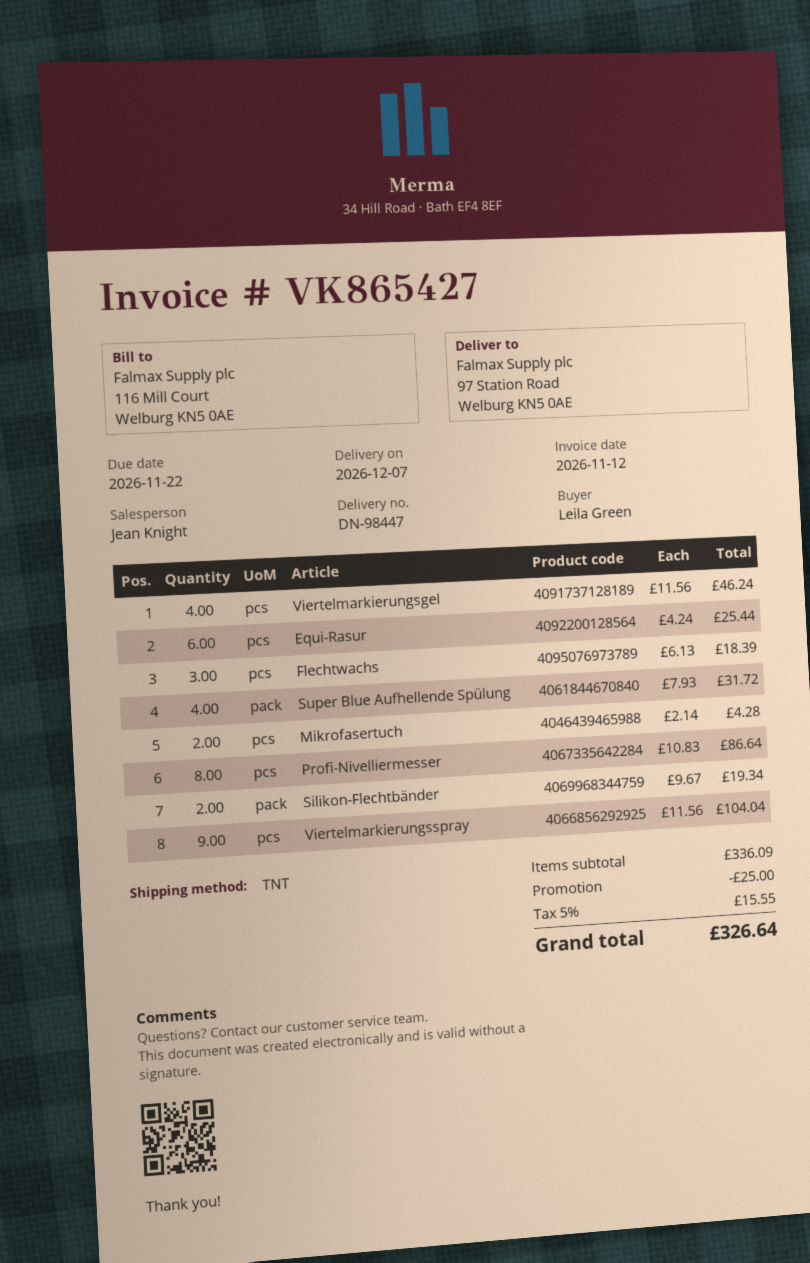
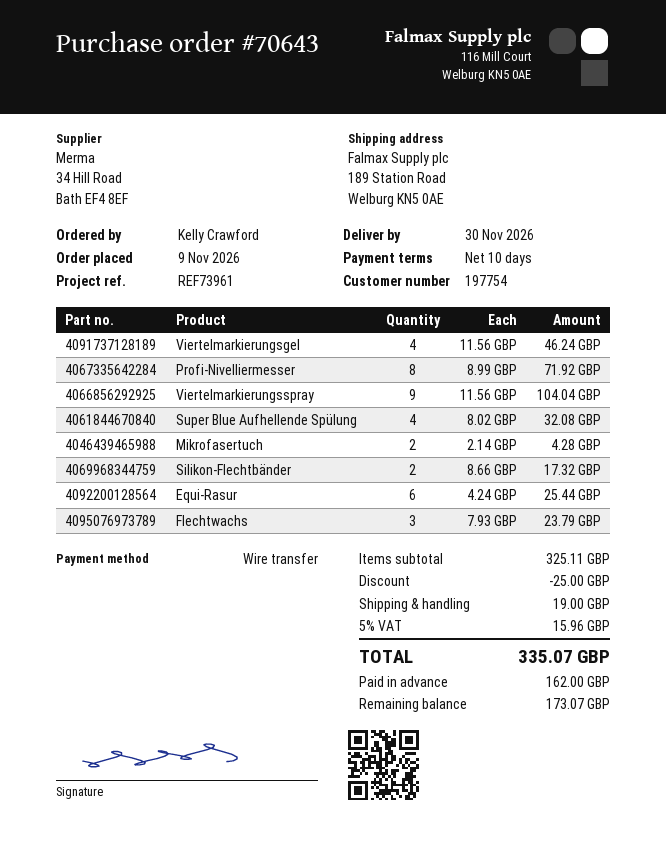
delivery date: 2026-12-07 -> 2026-11-30
ordered by: Leila Green -> Kelly Crawford
ship to: 97 Station Road, Welburg KN5 0AE -> 189 Station Road, Welburg KN5 0AE
Flechtwachs: 3 x 6.13 = 18.39 -> 3 x 7.93 = 23.79
Super Blue Aufhellende Spülung: 4 x 7.93 = 31.72 -> 4 x 8.02 = 32.08
Profi-Nivelliermesser: 8 x 10.83 = 86.64 -> 8 x 8.99 = 71.92
Silikon-Flechtbänder: 2 x 9.67 = 19.34 -> 2 x 8.66 = 17.32
subtotal: 336.09 -> 325.11
shipping: none -> 19.00
tax: 5% = 15.55 -> 5% = 15.96
total: 326.64 -> 335.07

